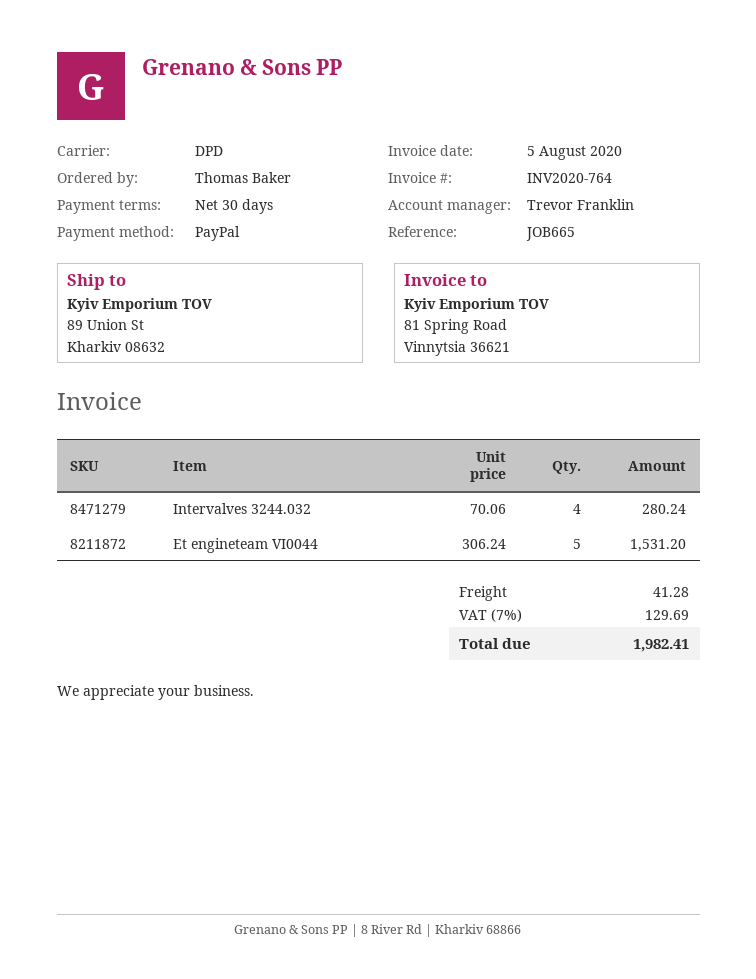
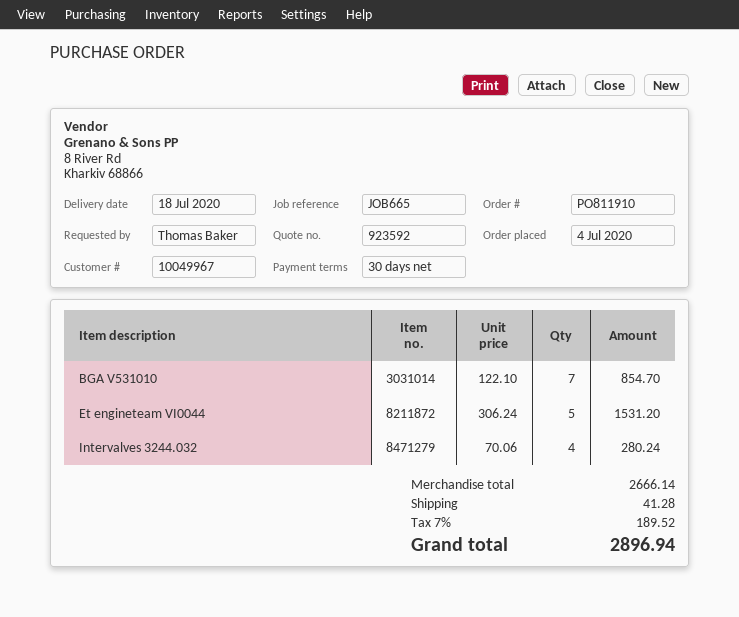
BGA V531010: none -> 7 x 122.10 = 854.70
tax: 7% = 129.69 -> 7% = 189.52
total: 1982.41 -> 2896.94

